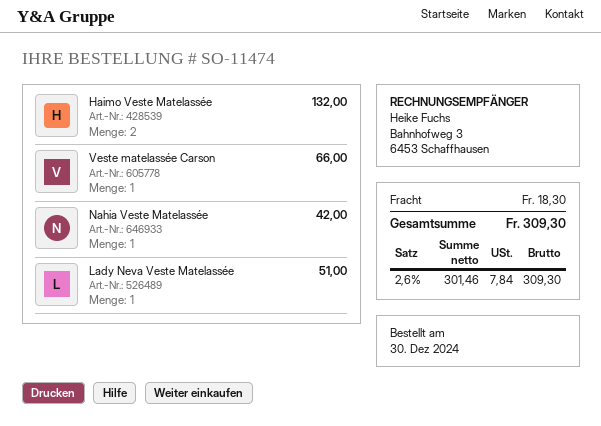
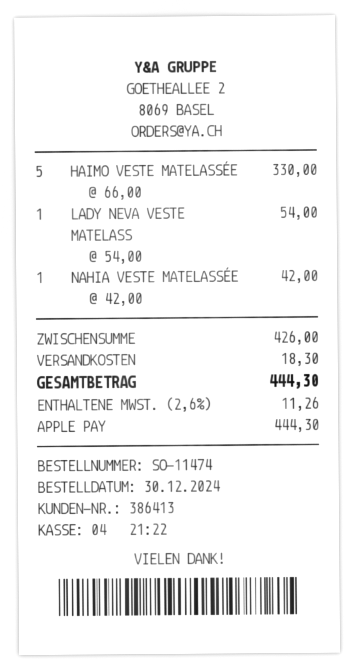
Haimo Veste Matelassée: 2 for 132.00 -> 5 for 330.00
Veste matelassée Carson: 1 for 66.00 -> none
Lady Neva Veste Matelassée: 1 for 51.00 -> 1 for 54.00
tax: 2.6% = 7.84 -> 2.6% = 11.26
total: 309.30 -> 444.30

